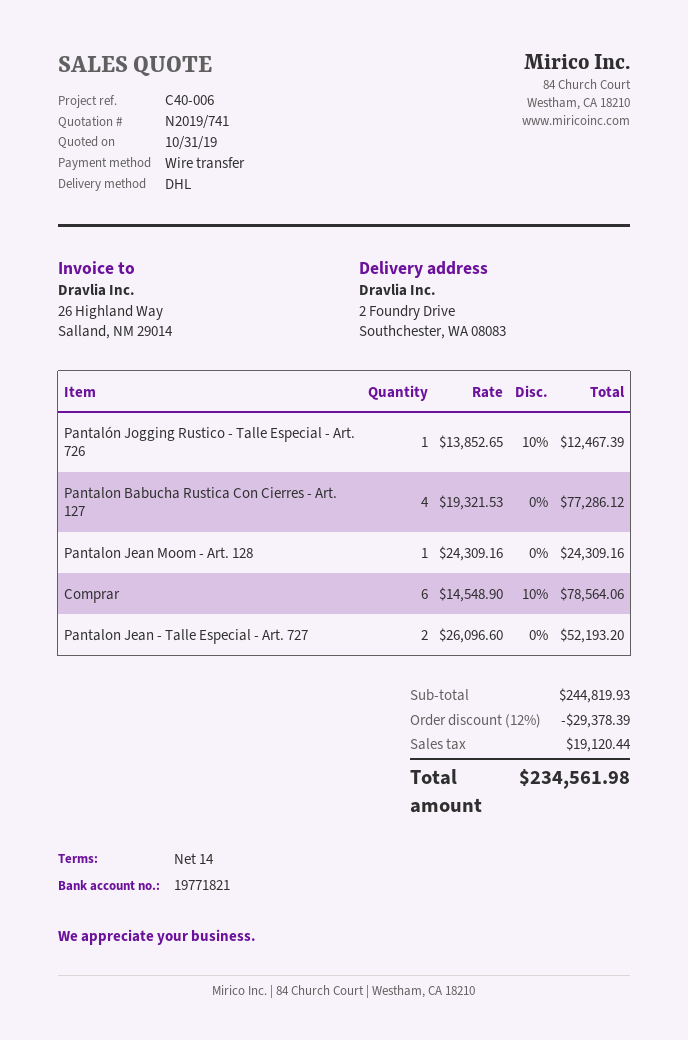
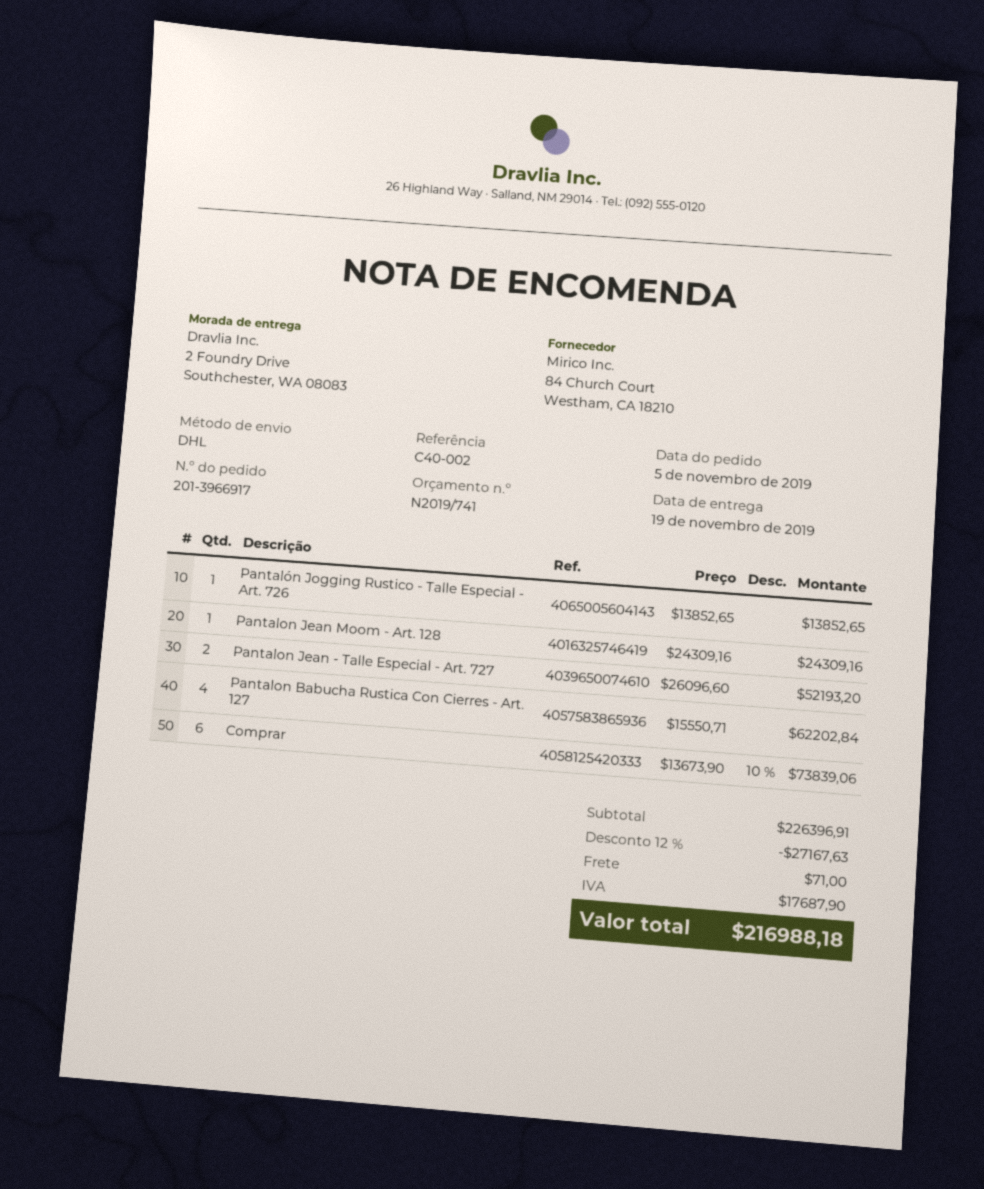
reference: C40-006 -> C40-002
Pantalón Jogging Rustico - Talle Especial - Art. 726: 1 x 13852.65 - 10% = 12467.39 -> 1 x 13852.65 = 13852.65
Pantalon Babucha Rustica Con Cierres - Art. 127: 4 x 19321.53 = 77286.12 -> 4 x 15550.71 = 62202.84
Comprar: 6 x 14548.90 - 10% = 78564.06 -> 6 x 13673.90 - 10% = 73839.06
subtotal: 244819.93 -> 226396.91
discount: 12% = 29378.39 -> 12% = 27167.63
shipping: none -> 71.00
tax: 19120.44 -> 17687.90
total: 234561.98 -> 216988.18

